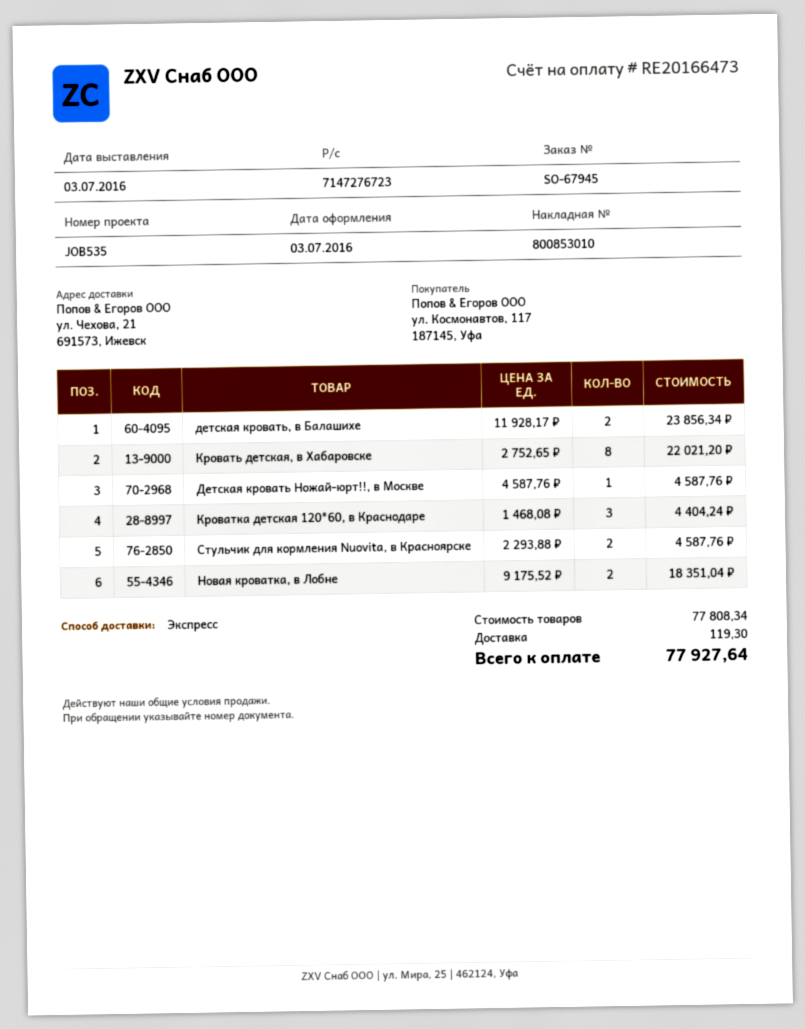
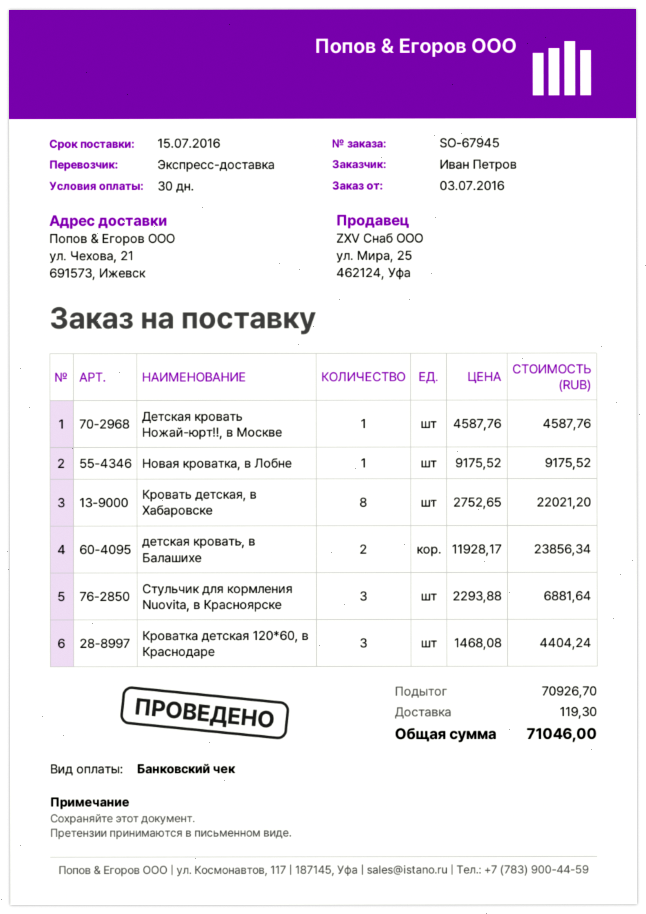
Стульчик для кормления Nuovita, в Красноярске: 2 x 2293.88 = 4587.76 -> 3 x 2293.88 = 6881.64
Новая кроватка, в Лобне: 2 x 9175.52 = 18351.04 -> 1 x 9175.52 = 9175.52
subtotal: 77808.34 -> 70926.70
total: 77927.64 -> 71046.00

